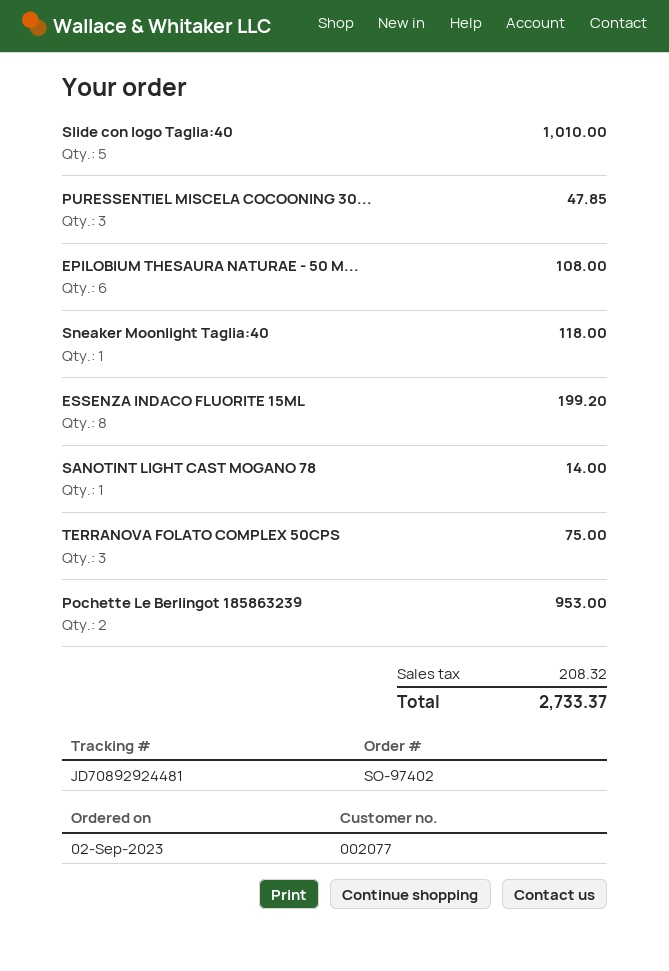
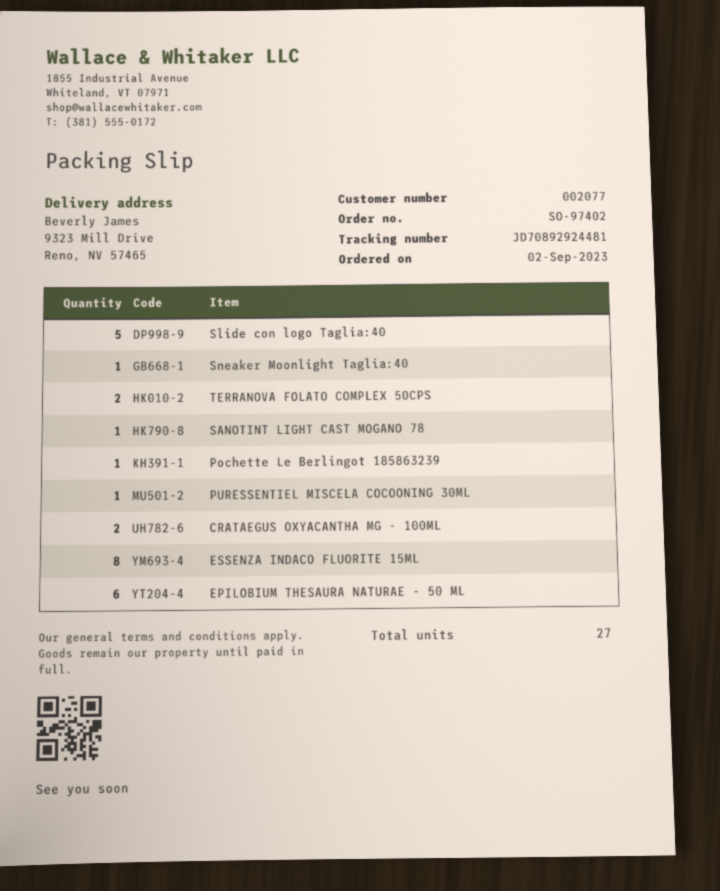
PURESSENTIEL MISCELA COCOONING 30...: 3 -> 1
TERRANOVA FOLATO COMPLEX 50CPS: 3 -> 2
Pochette Le Berlingot 185863239: 2 -> 1
CRATAEGUS OXYACANTHA MG - 100ML: none -> 2

